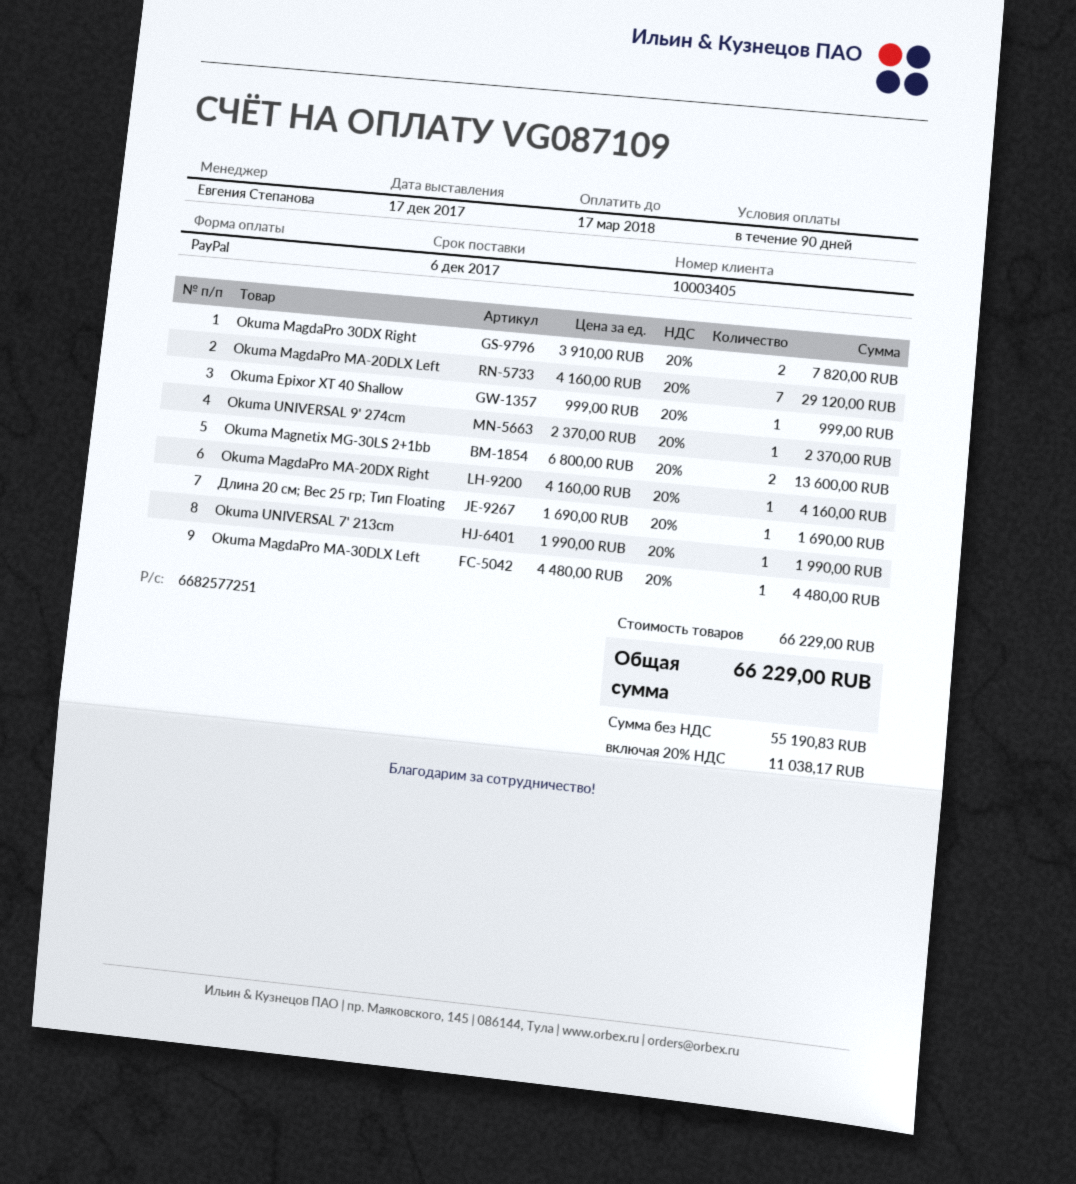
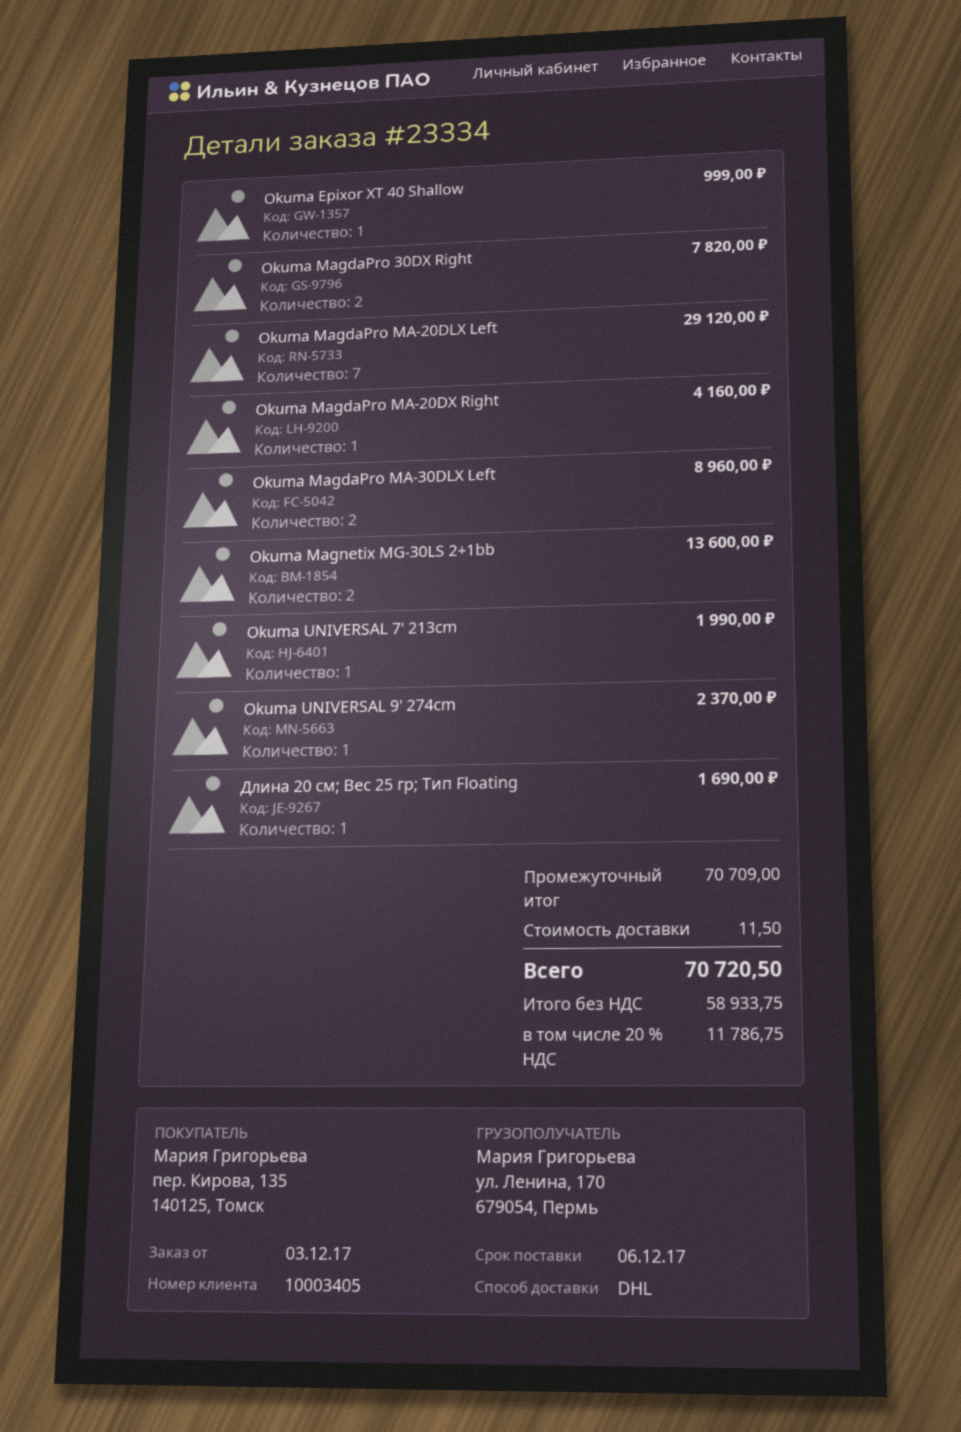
Okuma MagdaPro MA-30DLX Left: 1 for 4480.00 -> 2 for 8960.00
subtotal: 66229.00 -> 70709.00
shipping: none -> 11.50
net: 55190.83 -> 58933.75
tax: 20% = 11038.17 -> 20% = 11786.75
total: 66229.00 -> 70720.50

